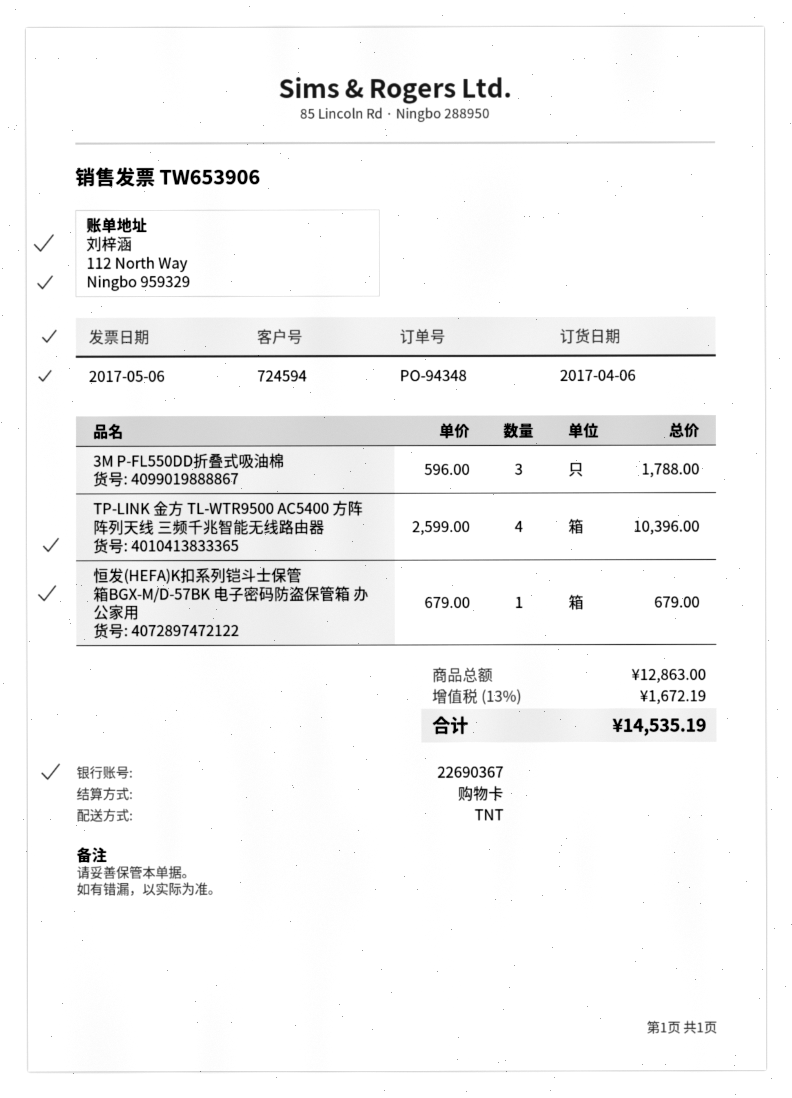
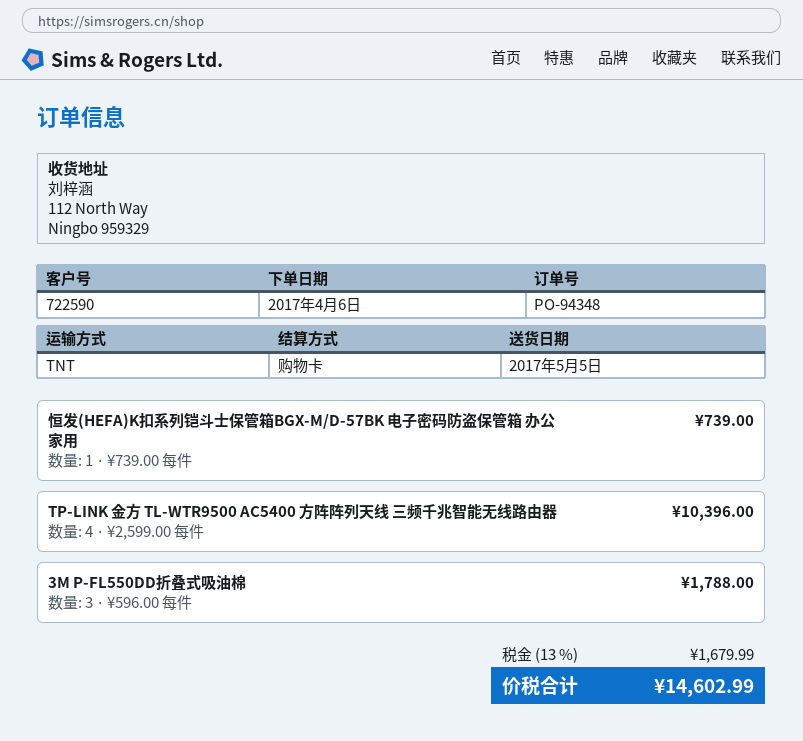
customer number: 724594 -> 722590
恒发(HEFA)K扣系列铠斗士保管箱BGX-M/D-57BK 电子密码防盗保管箱 办公家用: 1 x 679.00 = 679.00 -> 1 x 739.00 = 739.00
tax: 13% = 1672.19 -> 13% = 1679.99
total: 14535.19 -> 14602.99

